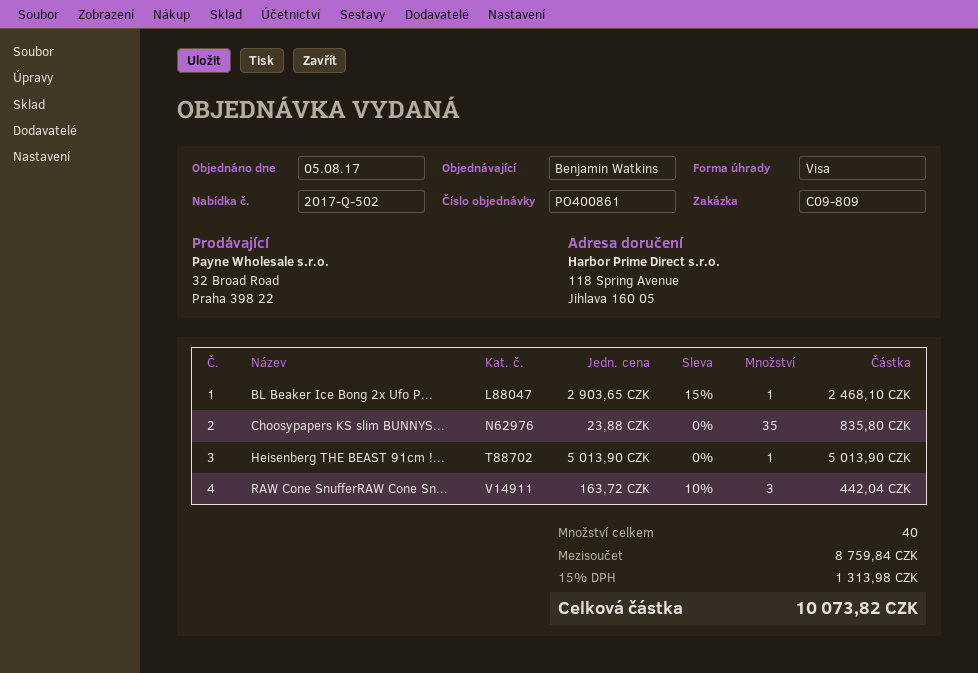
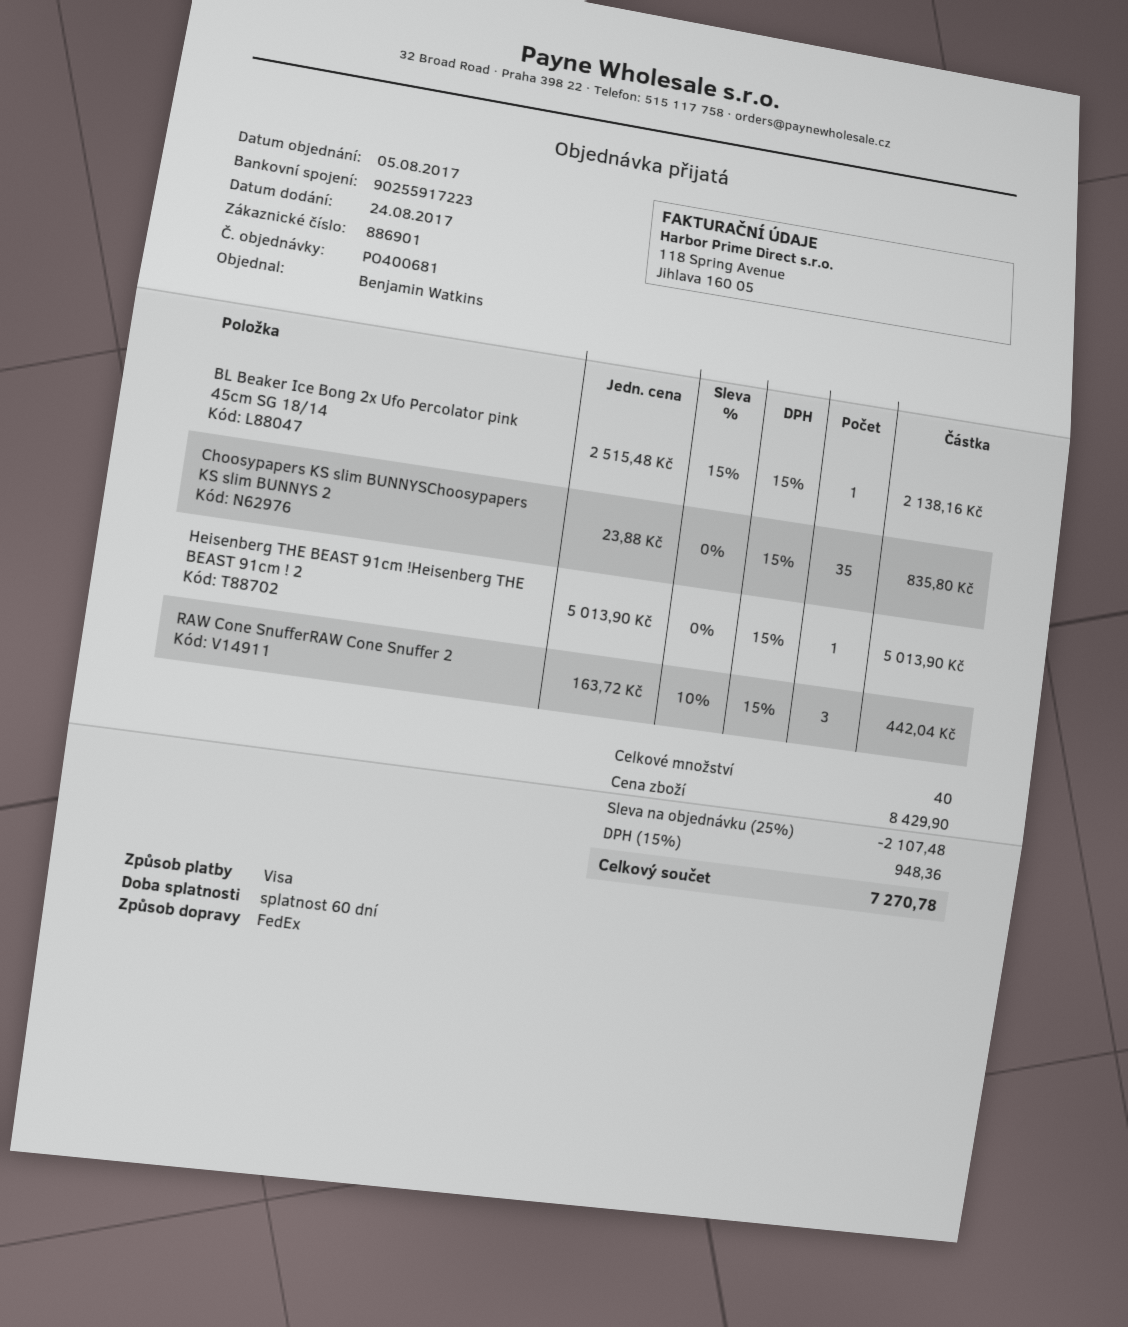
order number: PO400861 -> PO400681
BL Beaker Ice Bong 2x Ufo P...: 1 x 2903.65 - 15% = 2468.10 -> 1 x 2515.48 - 15% = 2138.16
subtotal: 8759.84 -> 8429.90
discount: none -> 25% = 2107.48
tax: 15% = 1313.98 -> 15% = 948.36
total: 10073.82 -> 7270.78

